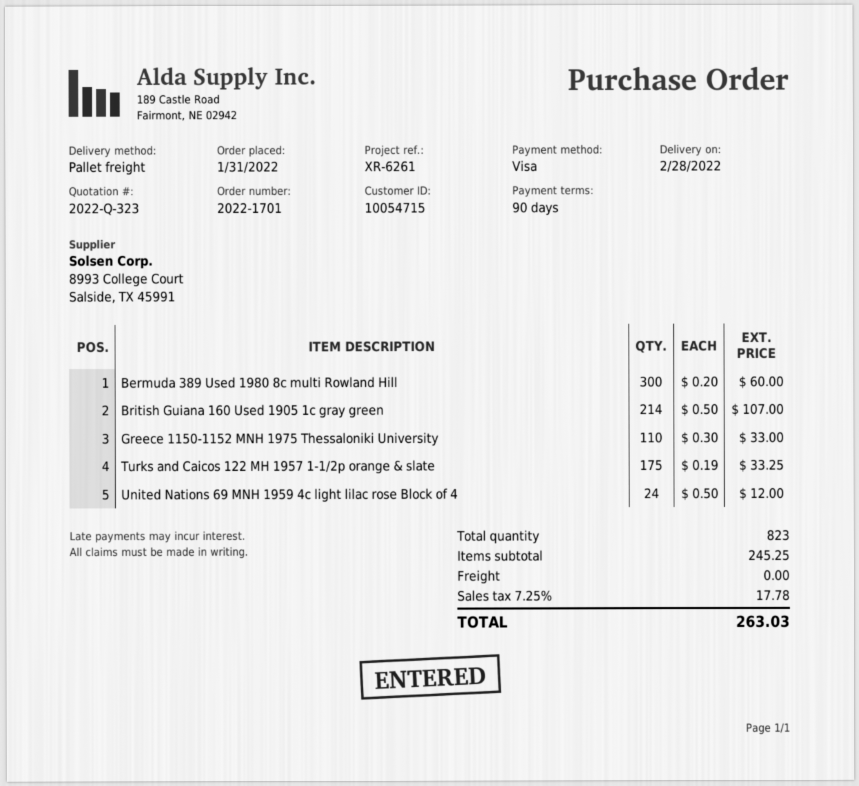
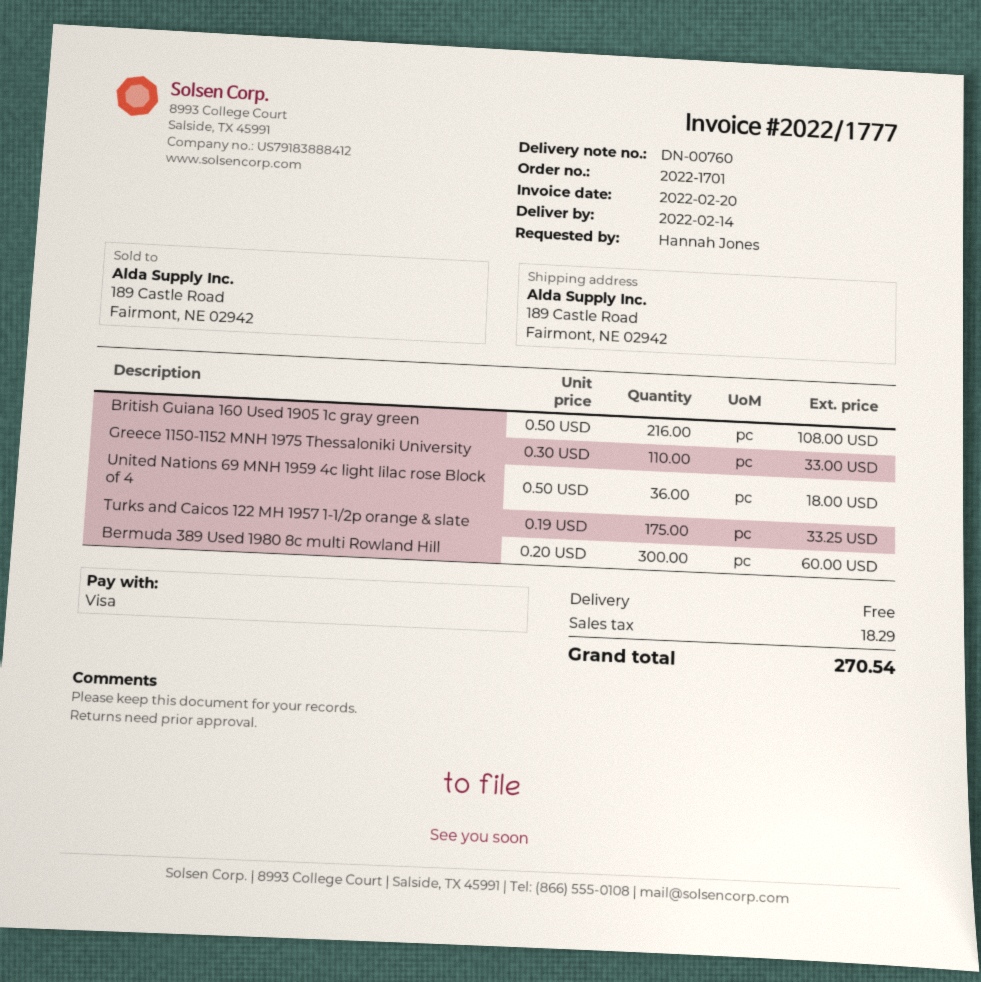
delivery date: 2022-02-28 -> 2022-02-14
British Guiana 160 Used 1905 1c gray green: 214 x 0.50 = 107.00 -> 216 x 0.50 = 108.00
United Nations 69 MNH 1959 4c light lilac rose Block of 4: 24 x 0.50 = 12.00 -> 36 x 0.50 = 18.00
tax: 17.78 -> 18.29
total: 263.03 -> 270.54

